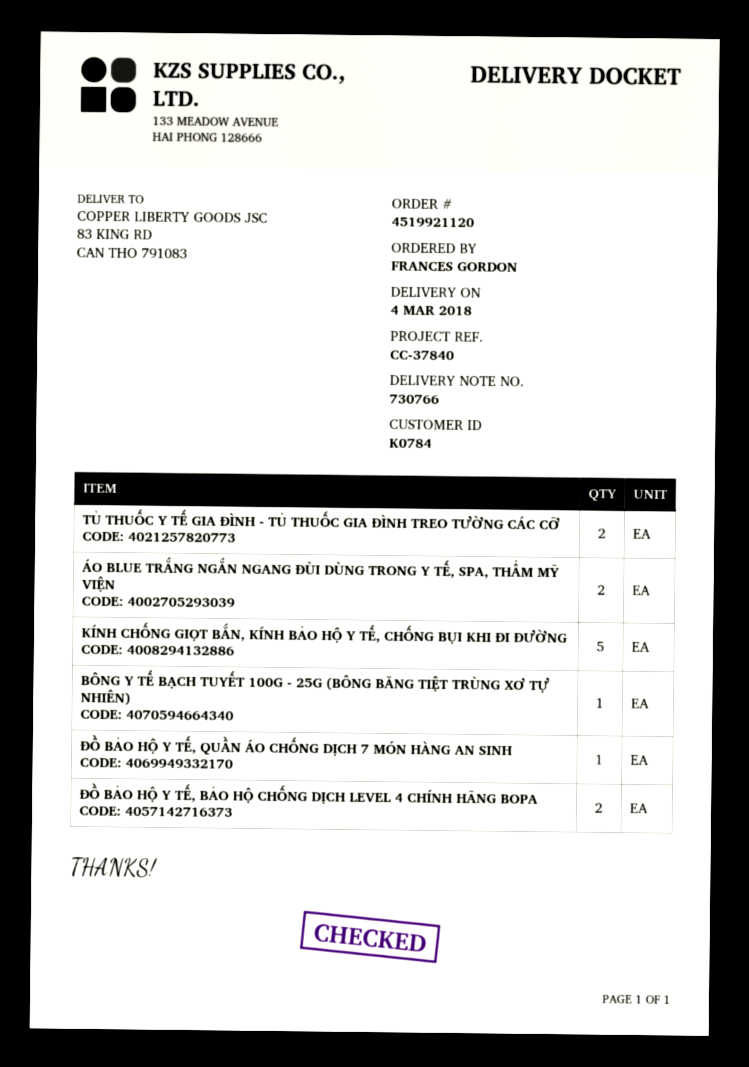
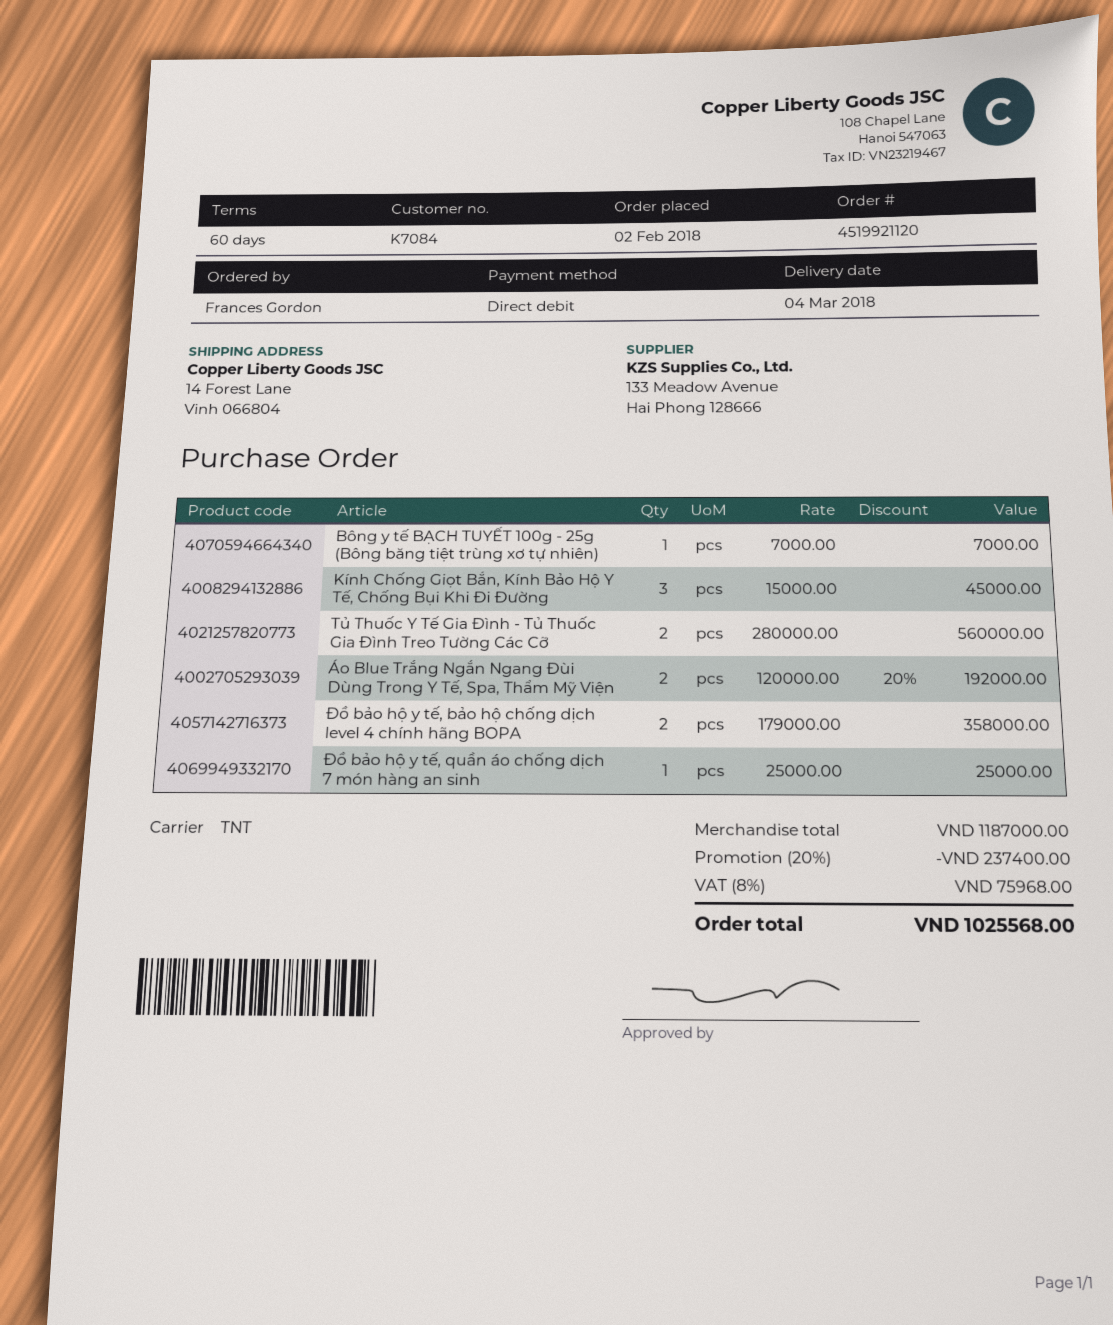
customer number: K0784 -> K7084
ship to: 83 KING RD, CAN THO 791083 -> 14 Forest Lane, Vinh 066804
KÍNH CHỐNG GIỌT BẮN, KÍNH BẢO HỘ Y TẾ, CHỐNG BỤI KHI ĐI ĐƯỜNG: 5 -> 3

